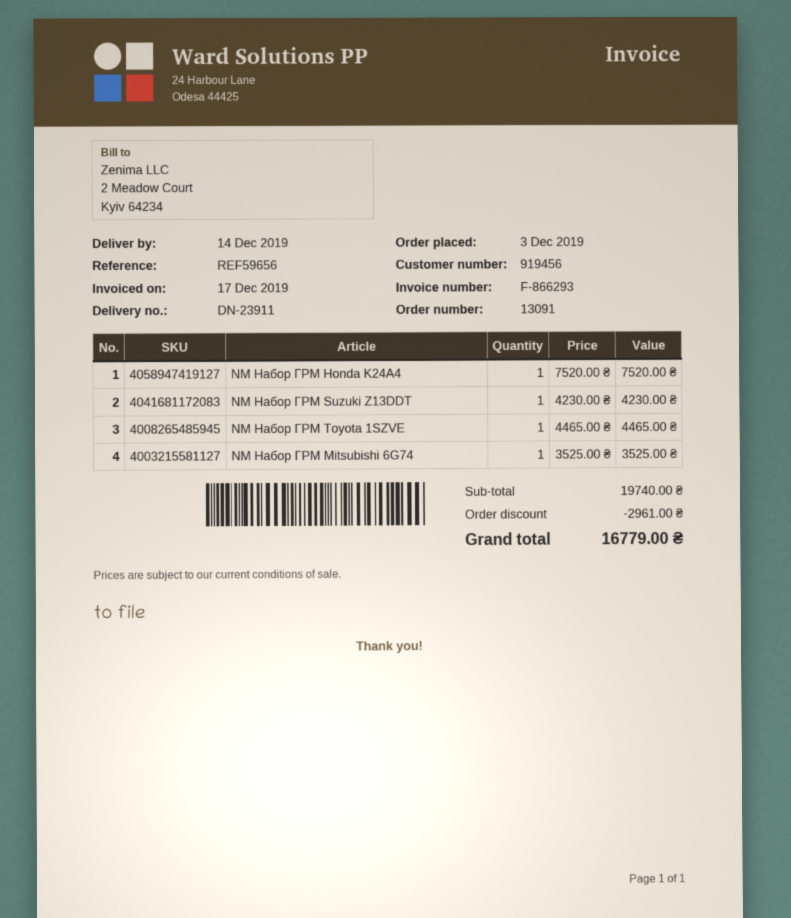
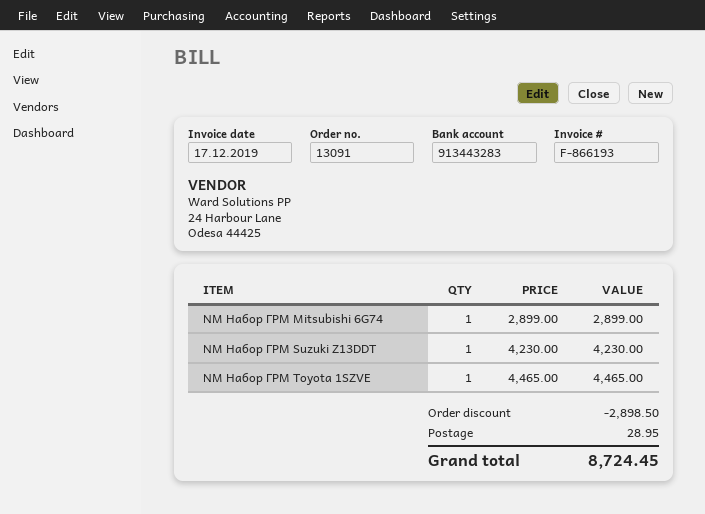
invoice number: F-866293 -> F-866193
NM Набор ГРМ Honda K24A4: 1 x 7520.00 = 7520.00 -> none
NM Набор ГРМ Mitsubishi 6G74: 1 x 3525.00 = 3525.00 -> 1 x 2899.00 = 2899.00
discount: 2961.00 -> 2898.50
shipping: none -> 28.95
total: 16779.00 -> 8724.45

